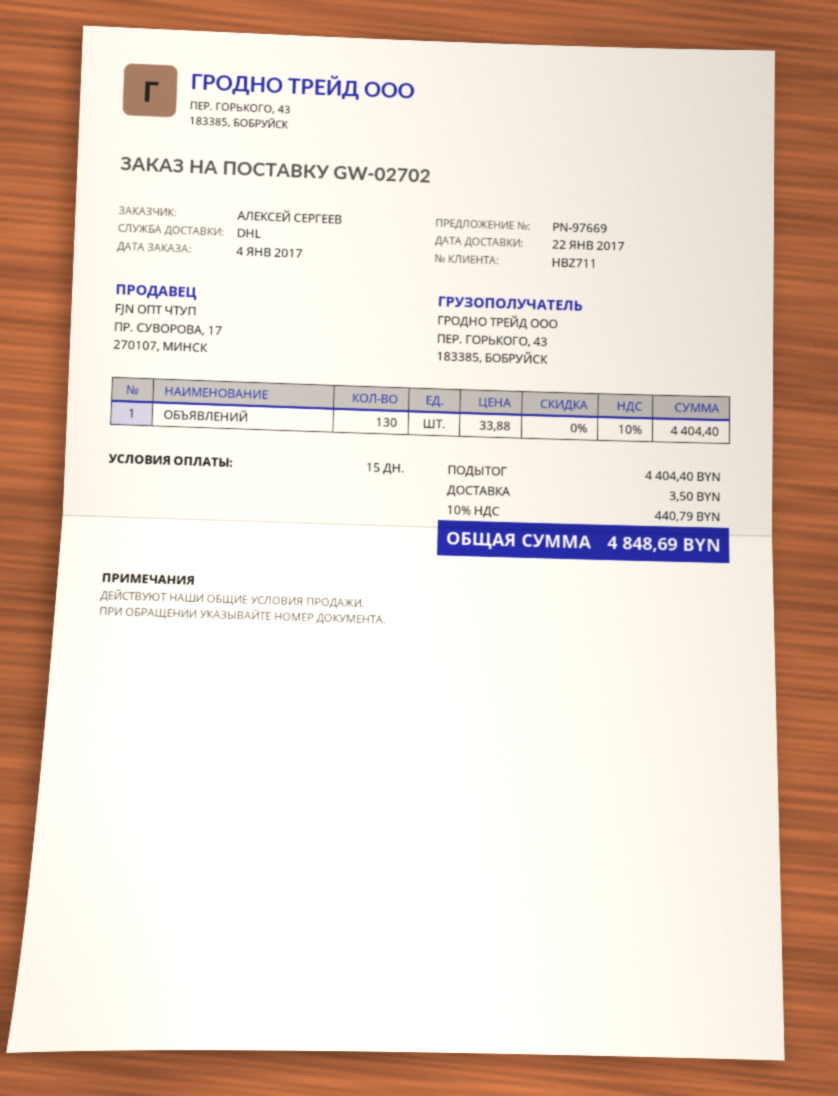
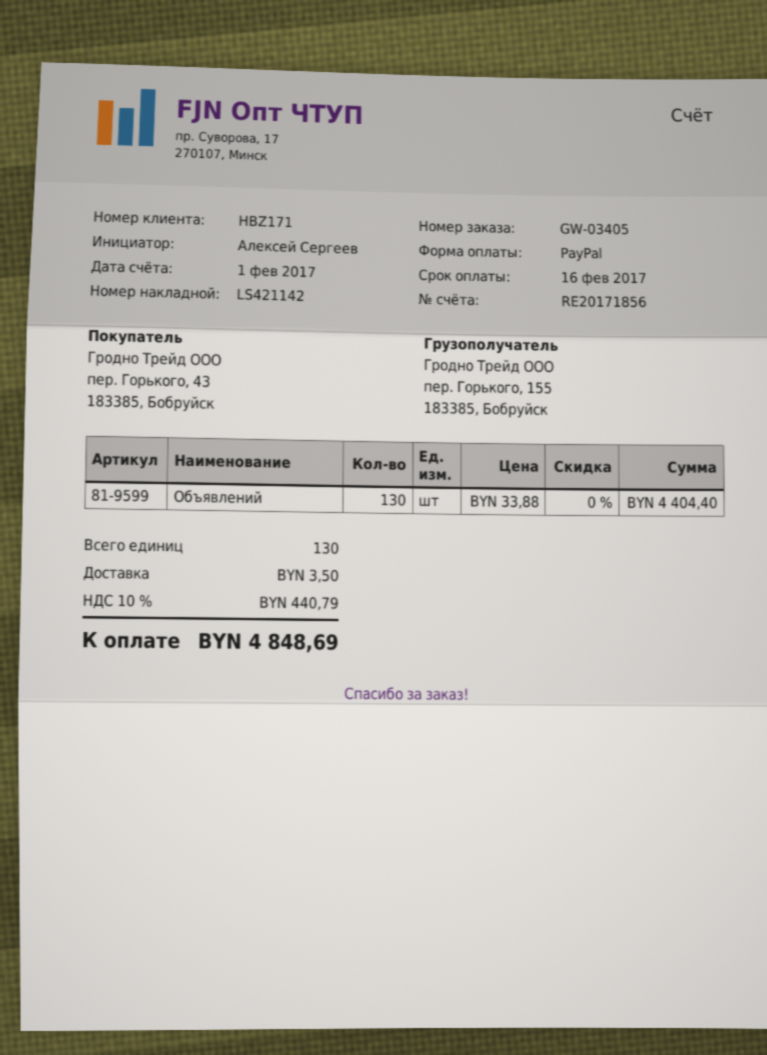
order number: GW-02702 -> GW-03405
customer number: HBZ711 -> HBZ171
ship to: ПЕР. ГОРЬКОГО, 43, 183385, БОБРУЙСК -> пер. Горького, 155, 183385, Бобруйск

